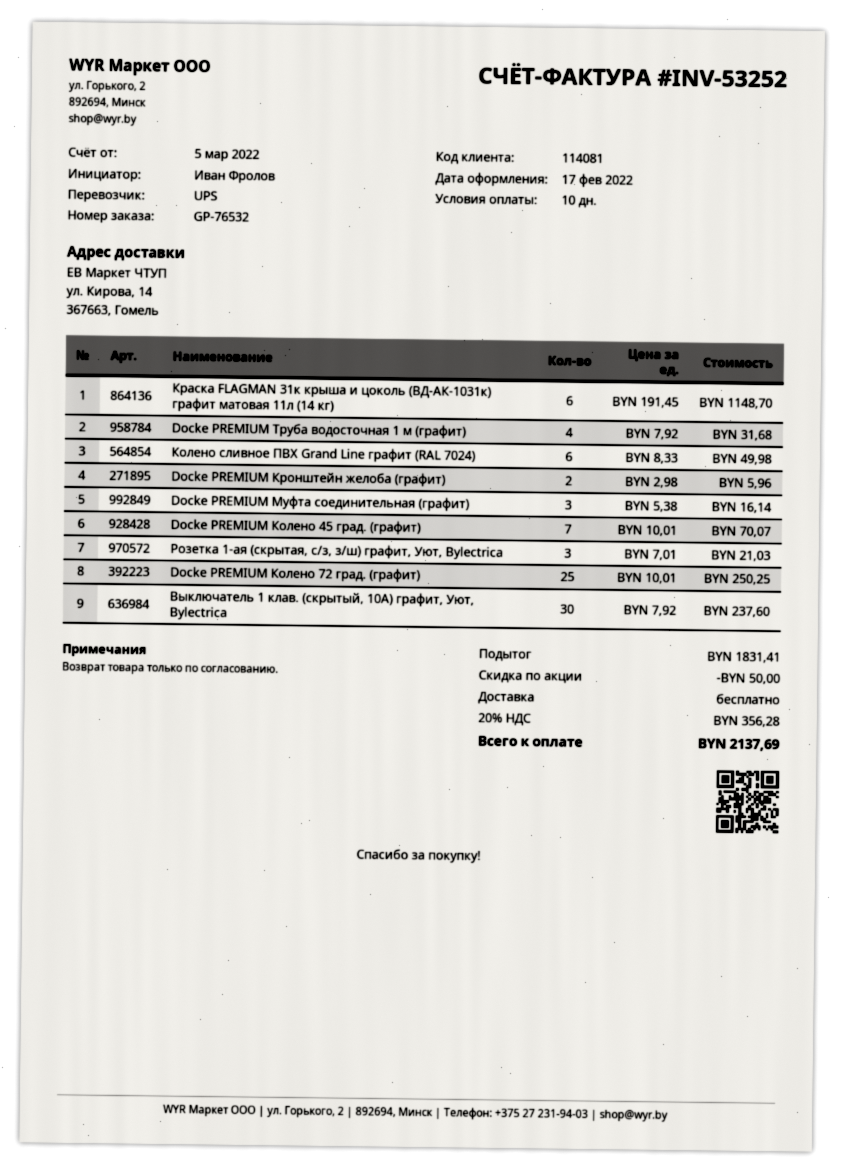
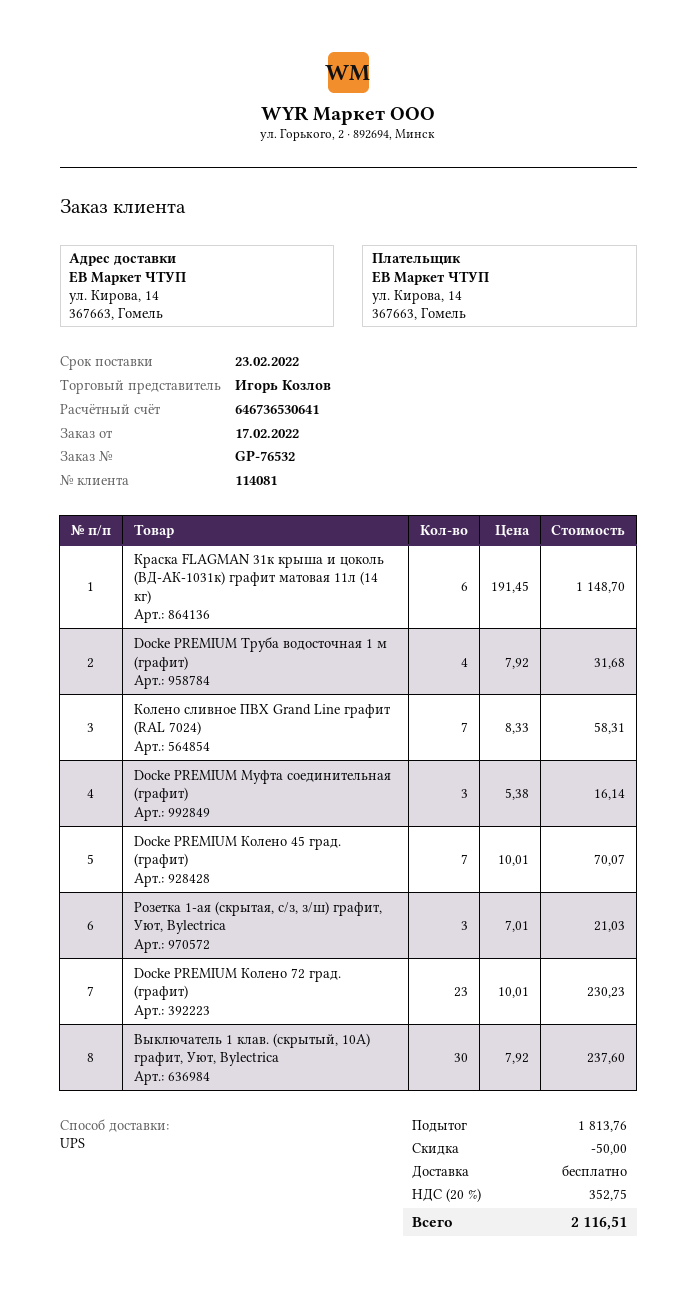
Колено сливное ПВХ Grand Line графит (RAL 7024): 6 x 8.33 = 49.98 -> 7 x 8.33 = 58.31
Docke PREMIUM Кронштейн желоба (графит): 2 x 2.98 = 5.96 -> none
Docke PREMIUM Колено 72 град. (графит): 25 x 10.01 = 250.25 -> 23 x 10.01 = 230.23
subtotal: 1831.41 -> 1813.76
tax: 20% = 356.28 -> 20% = 352.75
total: 2137.69 -> 2116.51

